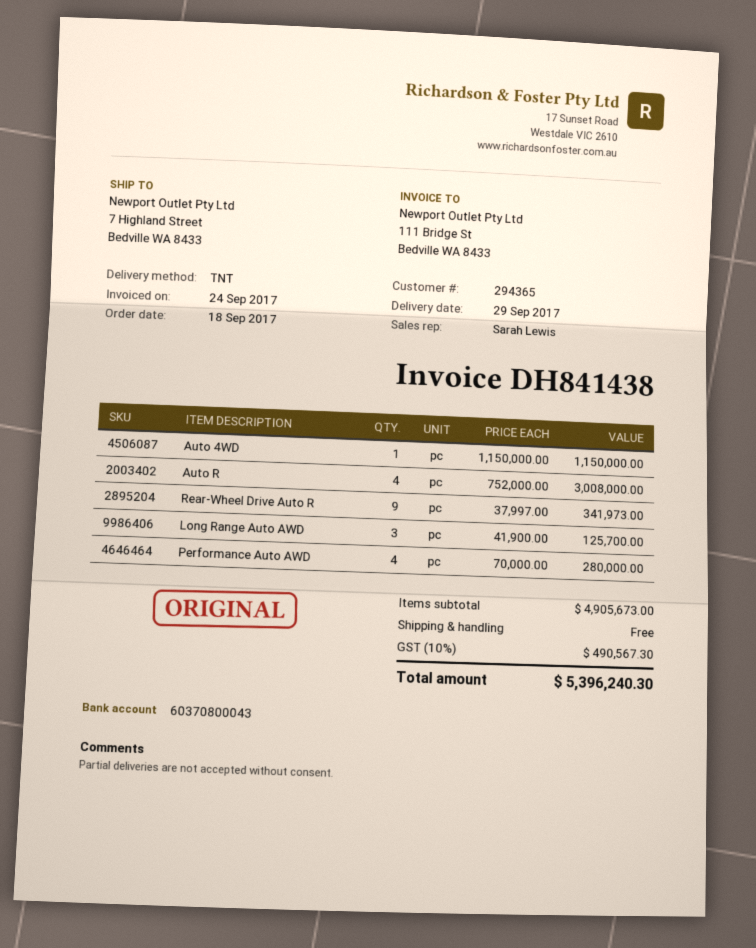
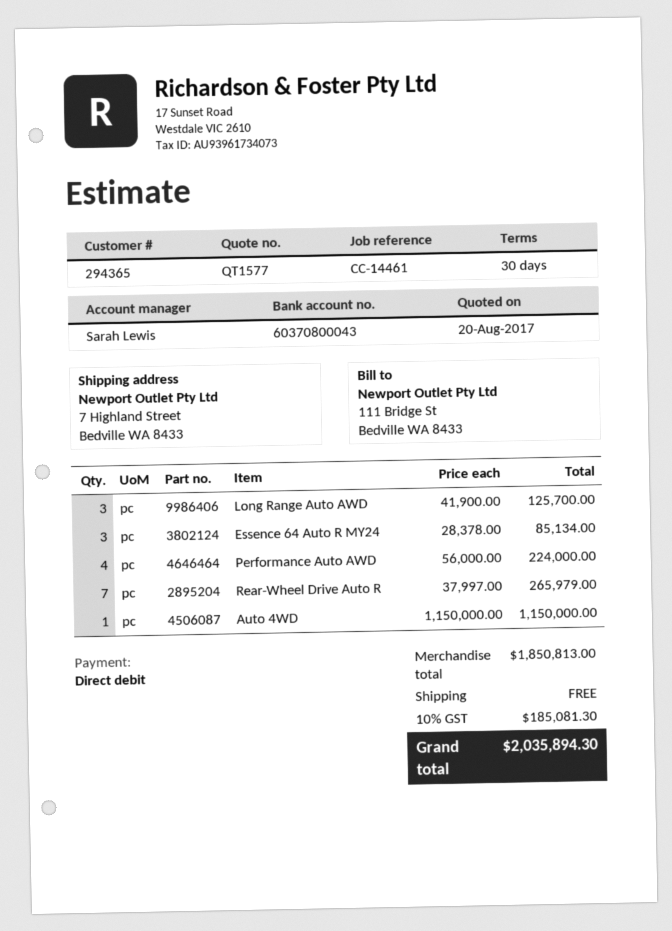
Auto R: 4 x 752000.00 = 3008000.00 -> none
Rear-Wheel Drive Auto R: 9 x 37997.00 = 341973.00 -> 7 x 37997.00 = 265979.00
Performance Auto AWD: 4 x 70000.00 = 280000.00 -> 4 x 56000.00 = 224000.00
Essence 64 Auto R MY24: none -> 3 x 28378.00 = 85134.00
subtotal: 4905673.00 -> 1850813.00
tax: 10% = 490567.30 -> 10% = 185081.30
total: 5396240.30 -> 2035894.30

